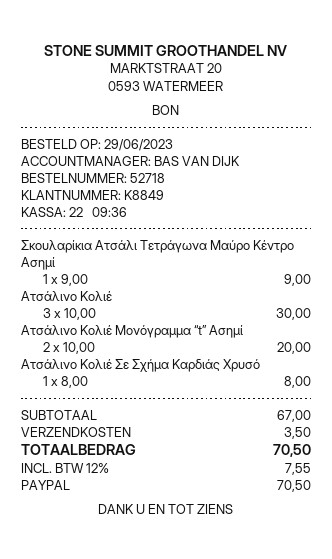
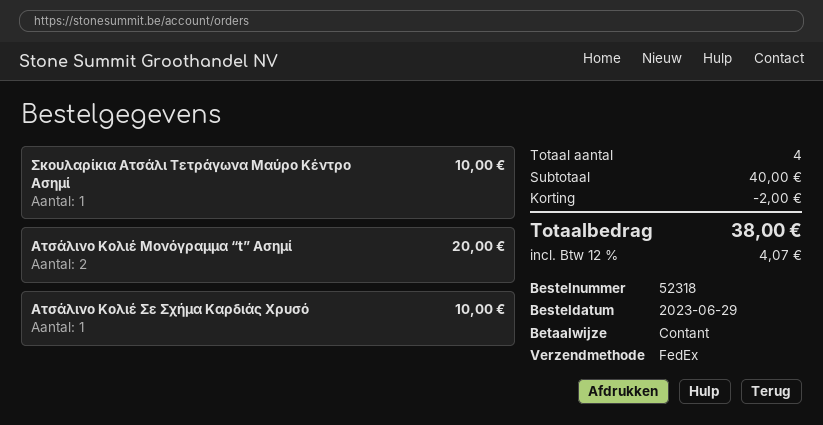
order number: 52718 -> 52318
payment method: PayPal -> cash
Σκουλαρίκια Ατσάλι Τετράγωνα Μαύρο Κέντρο Ασημί: 1 for 9.00 -> 1 for 10.00
Ατσάλινο Κολιέ: 3 for 30.00 -> none
Ατσάλινο Κολιέ Σε Σχήμα Καρδιάς Χρυσό: 1 for 8.00 -> 1 for 10.00
subtotal: 67.00 -> 40.00
discount: none -> 2.00
shipping: 3.50 -> none
tax: 12% = 7.55 -> 12% = 4.07
total: 70.50 -> 38.00

